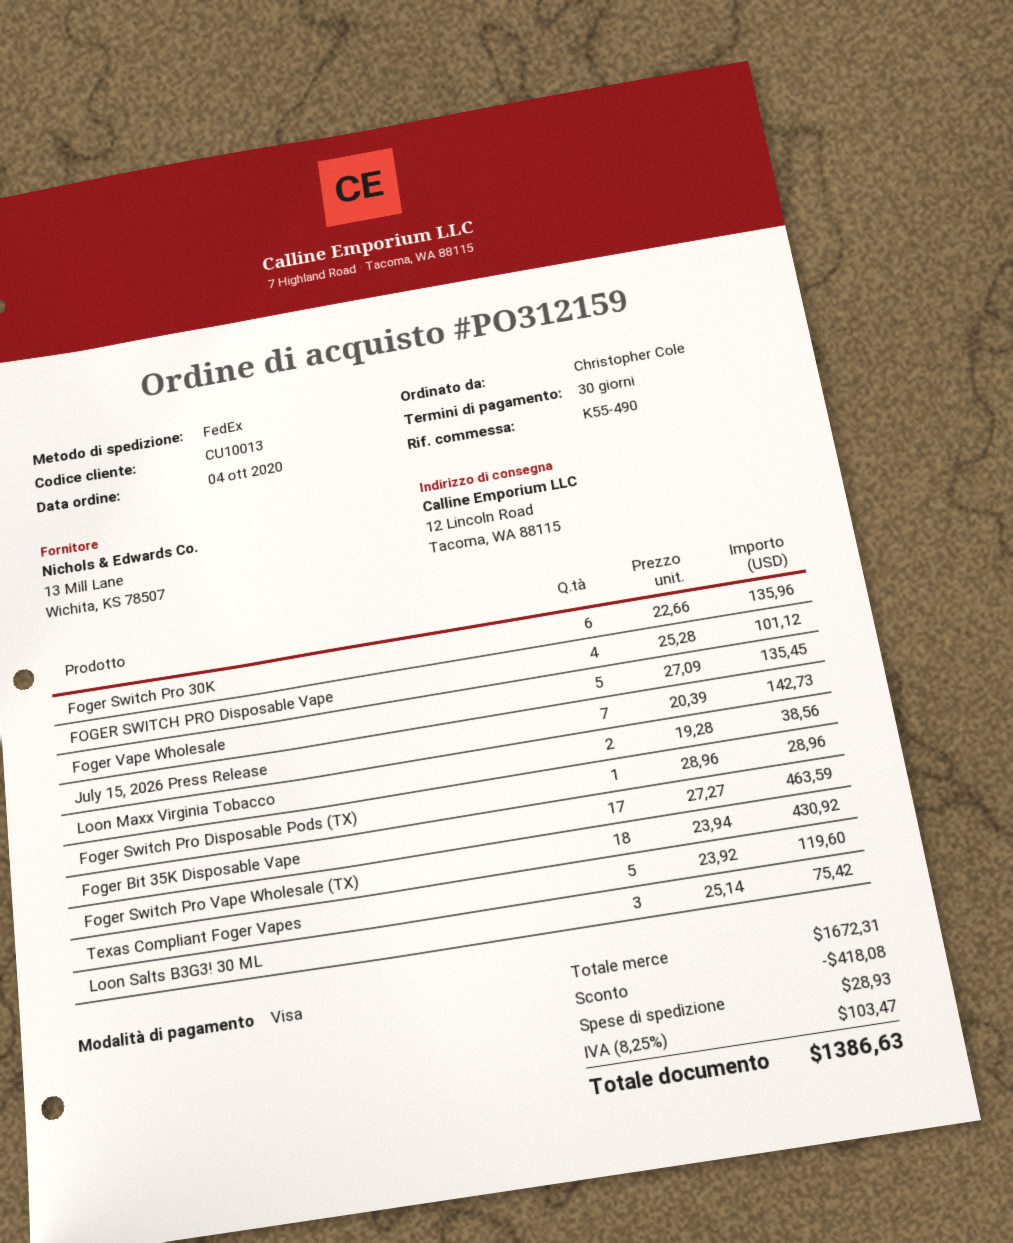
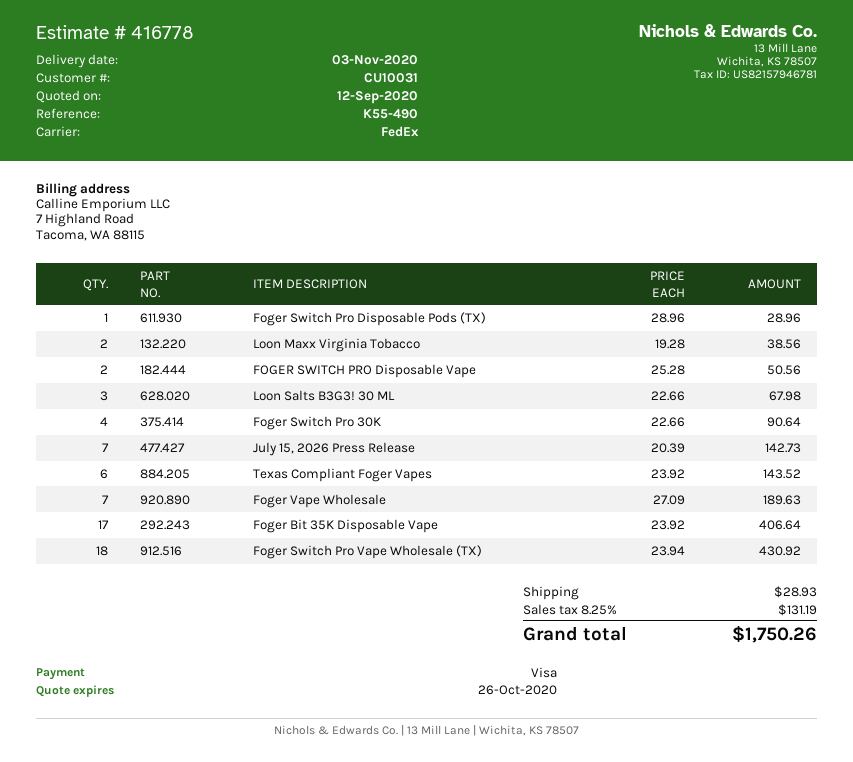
customer number: CU10013 -> CU10031
Foger Switch Pro 30K: 6 x 22.66 = 135.96 -> 4 x 22.66 = 90.64
FOGER SWITCH PRO Disposable Vape: 4 x 25.28 = 101.12 -> 2 x 25.28 = 50.56
Foger Vape Wholesale: 5 x 27.09 = 135.45 -> 7 x 27.09 = 189.63
Foger Bit 35K Disposable Vape: 17 x 27.27 = 463.59 -> 17 x 23.92 = 406.64
Texas Compliant Foger Vapes: 5 x 23.92 = 119.60 -> 6 x 23.92 = 143.52
Loon Salts B3G3! 30 ML: 3 x 25.14 = 75.42 -> 3 x 22.66 = 67.98
discount: 418.08 -> none
tax: 8.25% = 103.47 -> 8.25% = 131.19
total: 1386.63 -> 1750.26

